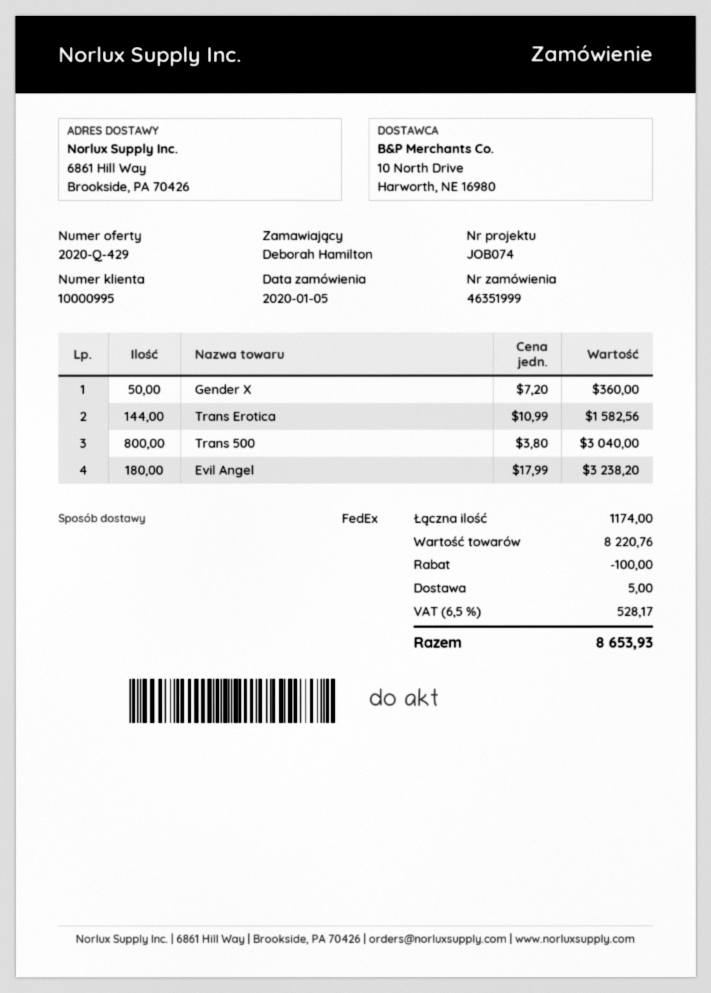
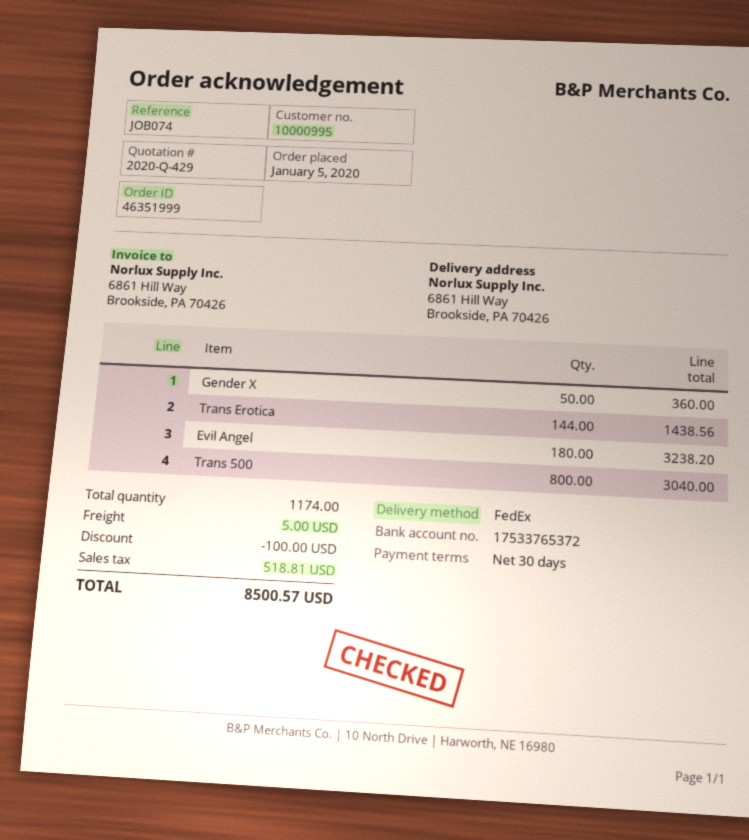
Trans Erotica: 144 for 1582.56 -> 144 for 1438.56
tax: 528.17 -> 518.81
total: 8653.93 -> 8500.57

